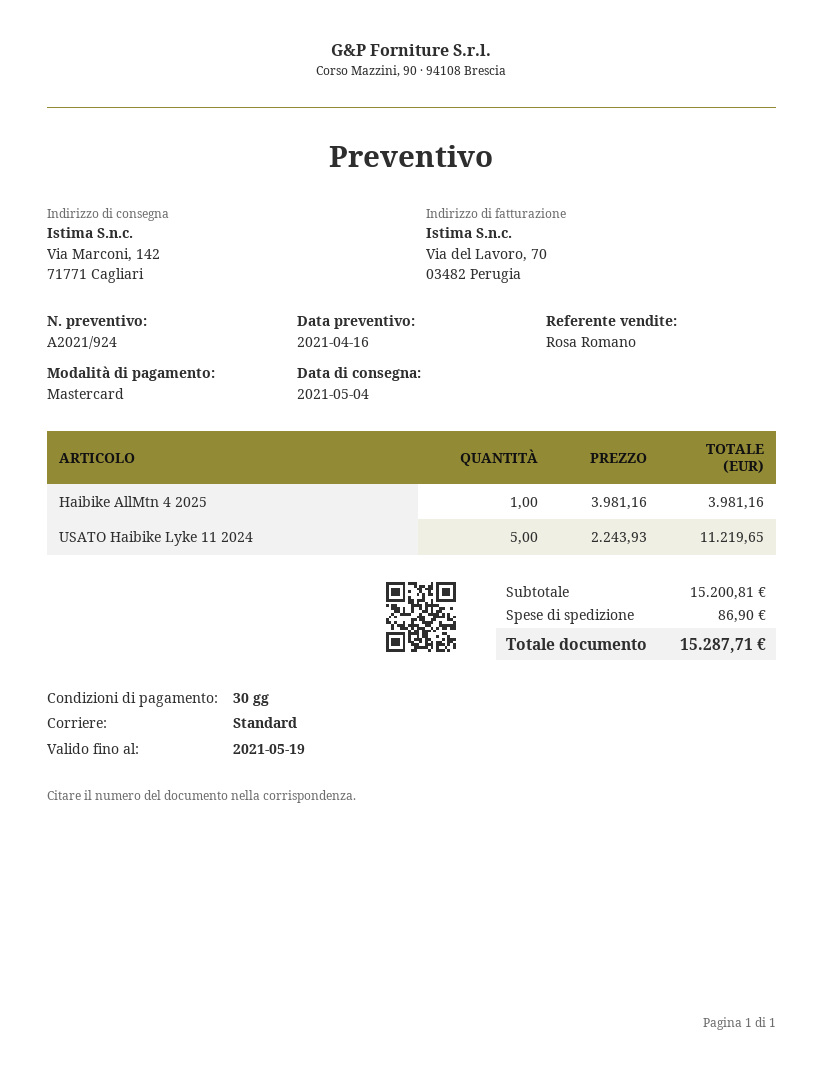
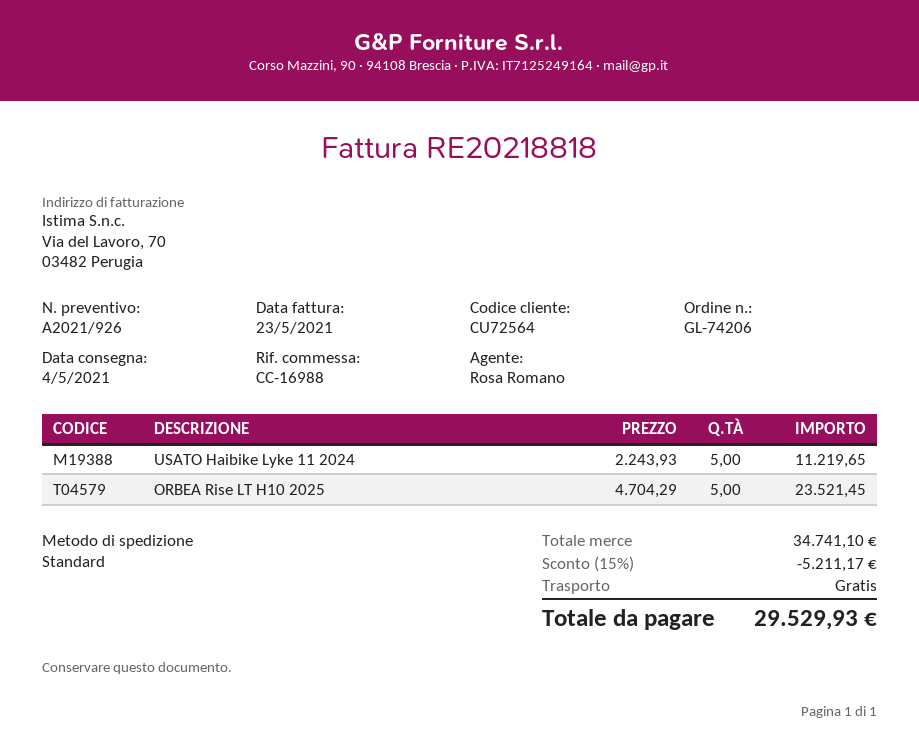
quote number: A2021/924 -> A2021/926
Haibike AllMtn 4 2025: 1 x 3981.16 = 3981.16 -> none
ORBEA Rise LT H10 2025: none -> 5 x 4704.29 = 23521.45
subtotal: 15200.81 -> 34741.10
discount: none -> 15% = 5211.17
shipping: 86.90 -> 0.00
total: 15287.71 -> 29529.93

